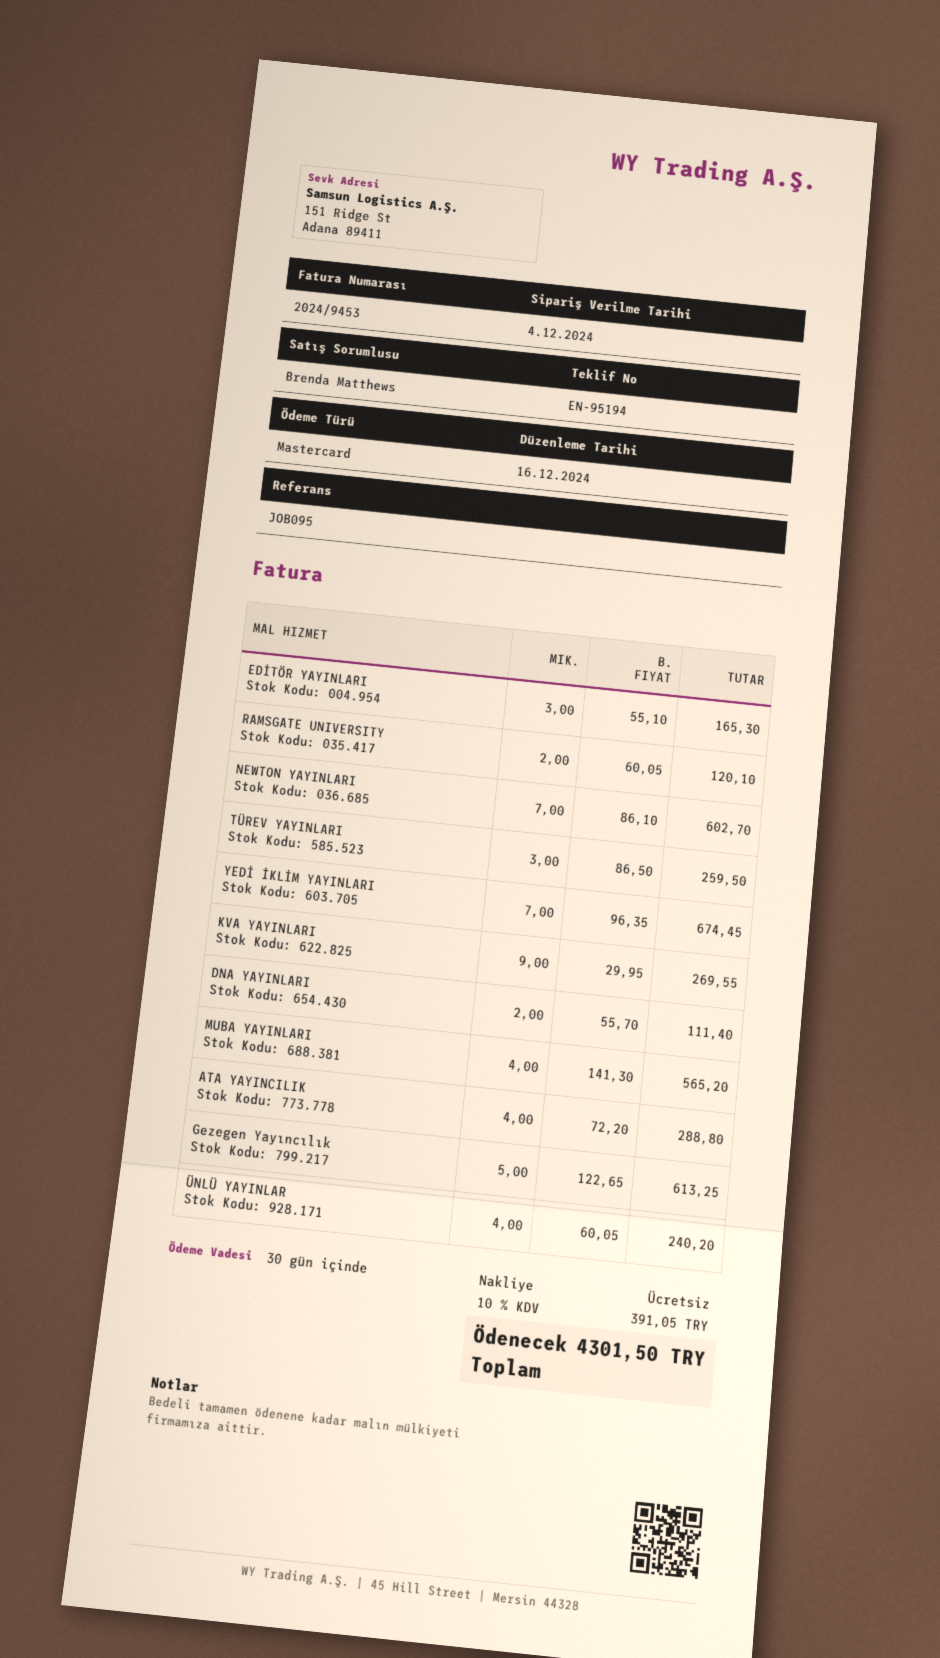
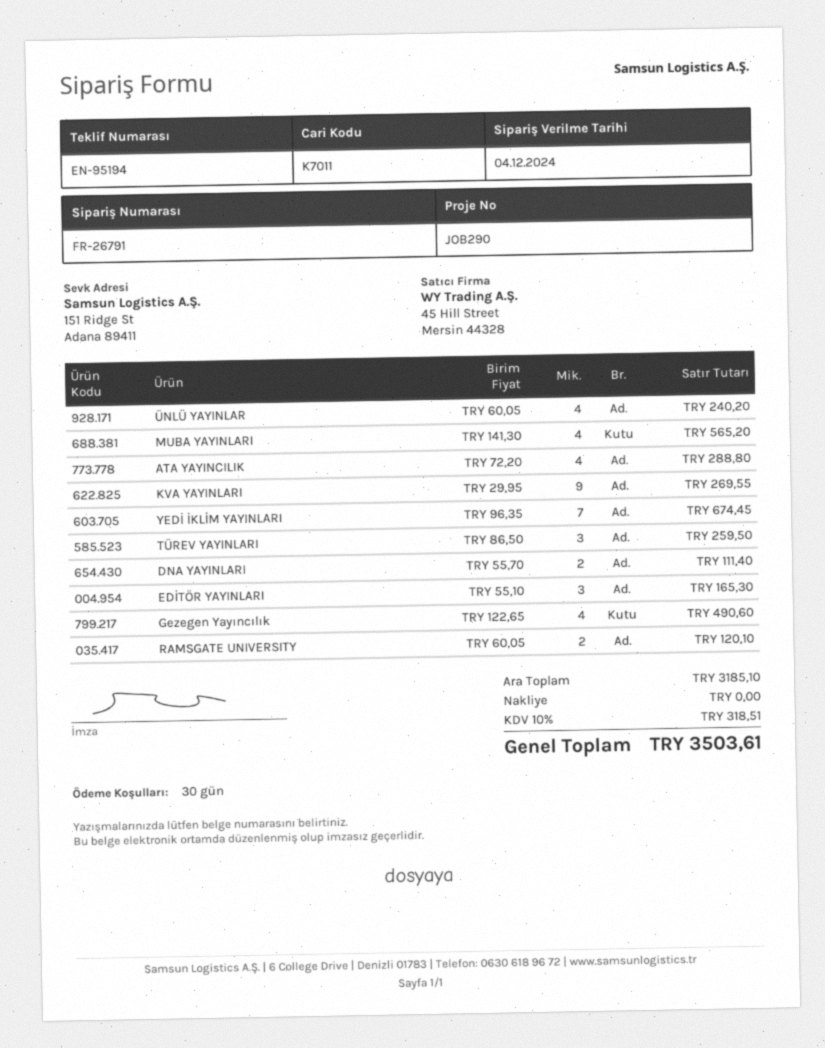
reference: JOB095 -> JOB290
NEWTON YAYINLARI: 7 x 86.10 = 602.70 -> none
Gezegen Yayıncılık: 5 x 122.65 = 613.25 -> 4 x 122.65 = 490.60
tax: 10% = 391.05 -> 10% = 318.51
total: 4301.50 -> 3503.61

